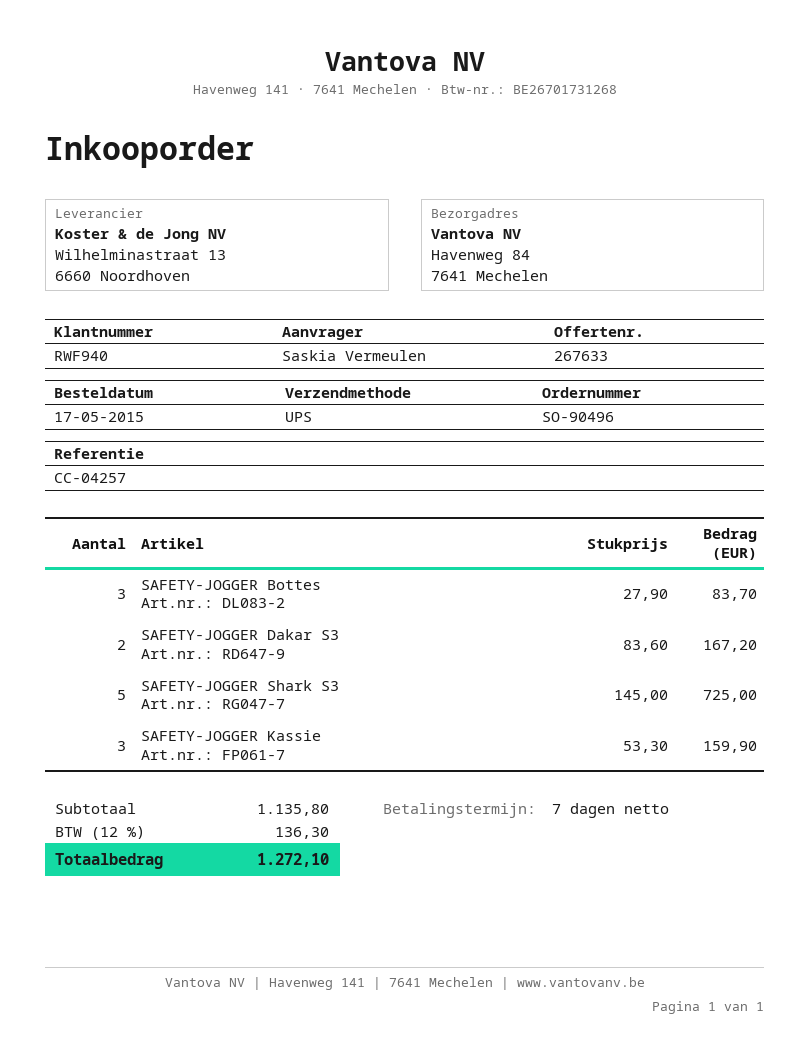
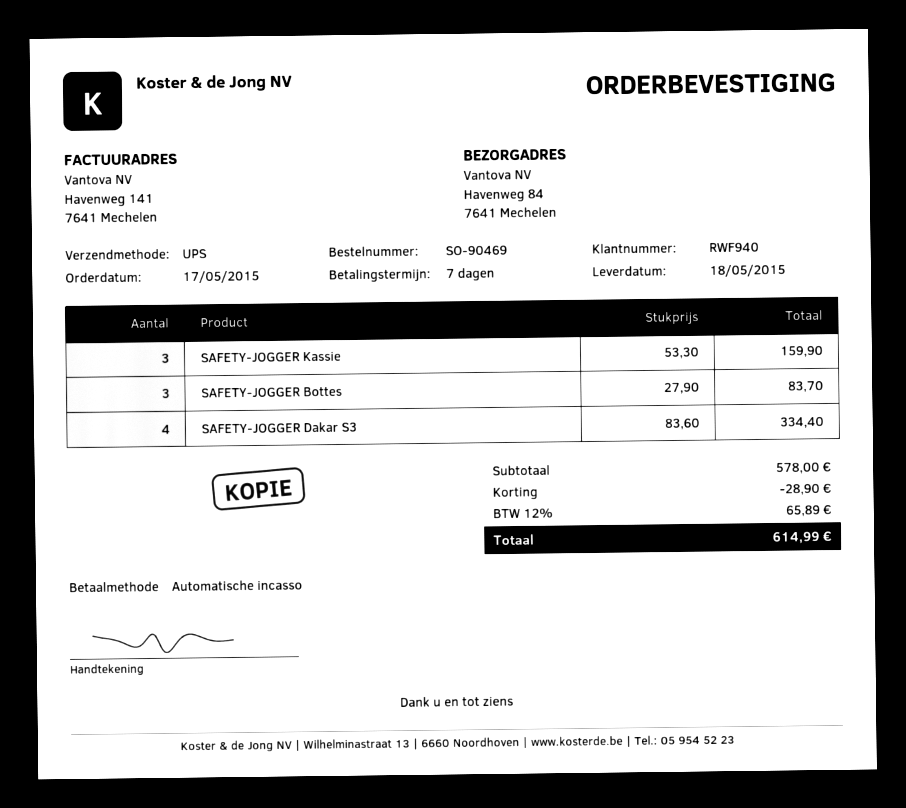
order number: SO-90496 -> SO-90469
SAFETY-JOGGER Dakar S3: 2 x 83.60 = 167.20 -> 4 x 83.60 = 334.40
SAFETY-JOGGER Shark S3: 5 x 145.00 = 725.00 -> none
subtotal: 1135.80 -> 578.00
discount: none -> 28.90
tax: 12% = 136.30 -> 12% = 65.89
total: 1272.10 -> 614.99

